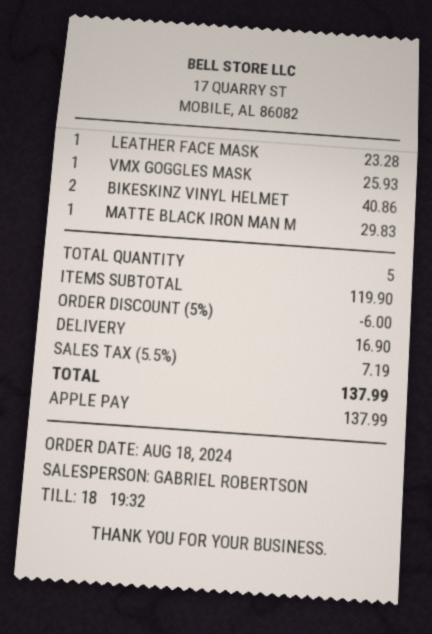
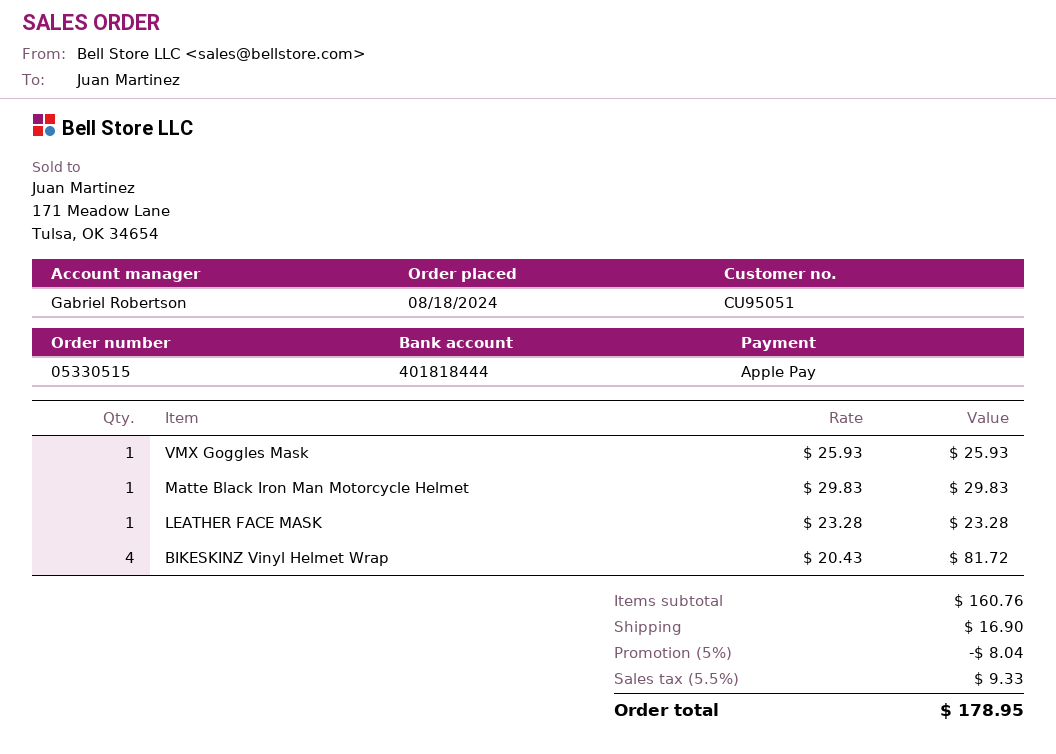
BIKESKINZ VINYL HELMET: 2 for 40.86 -> 4 for 81.72
subtotal: 119.90 -> 160.76
discount: 5% = 6.00 -> 5% = 8.04
tax: 5.5% = 7.19 -> 5.5% = 9.33
total: 137.99 -> 178.95

